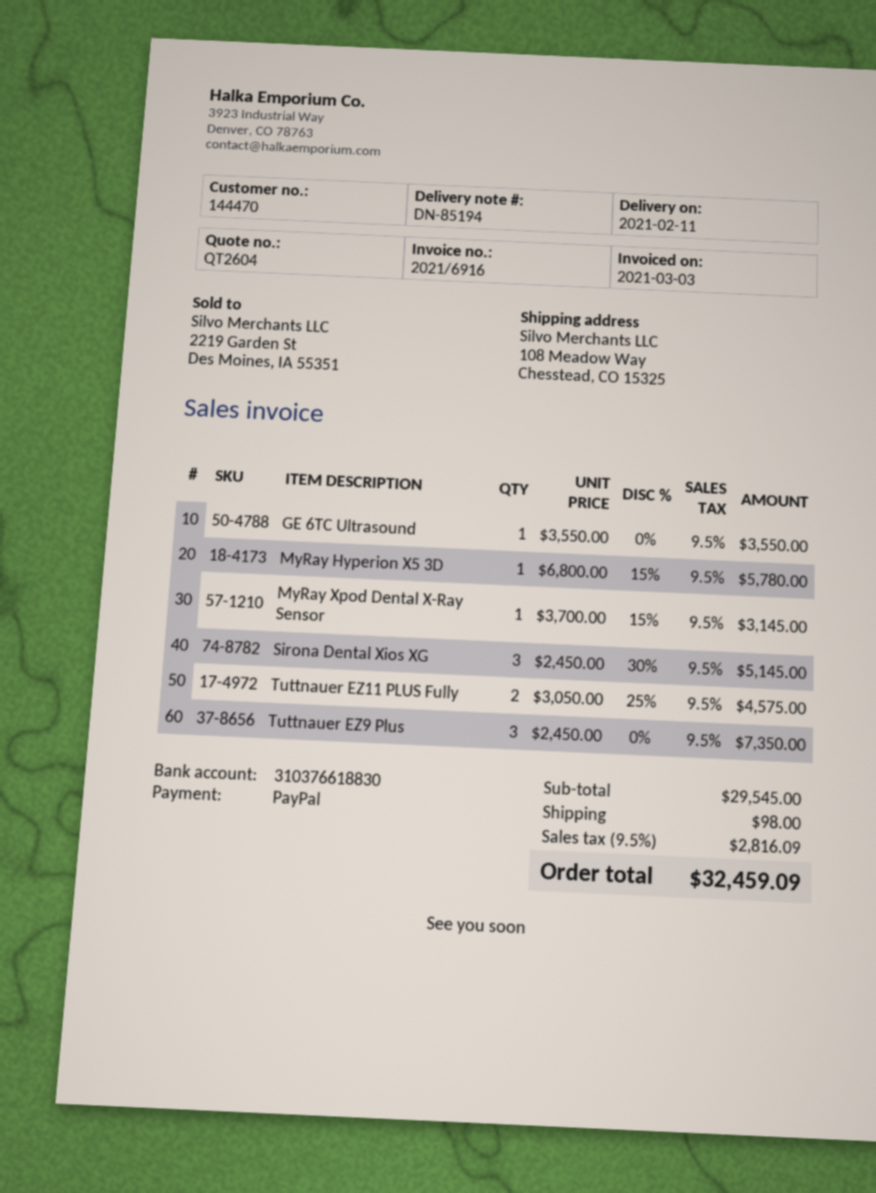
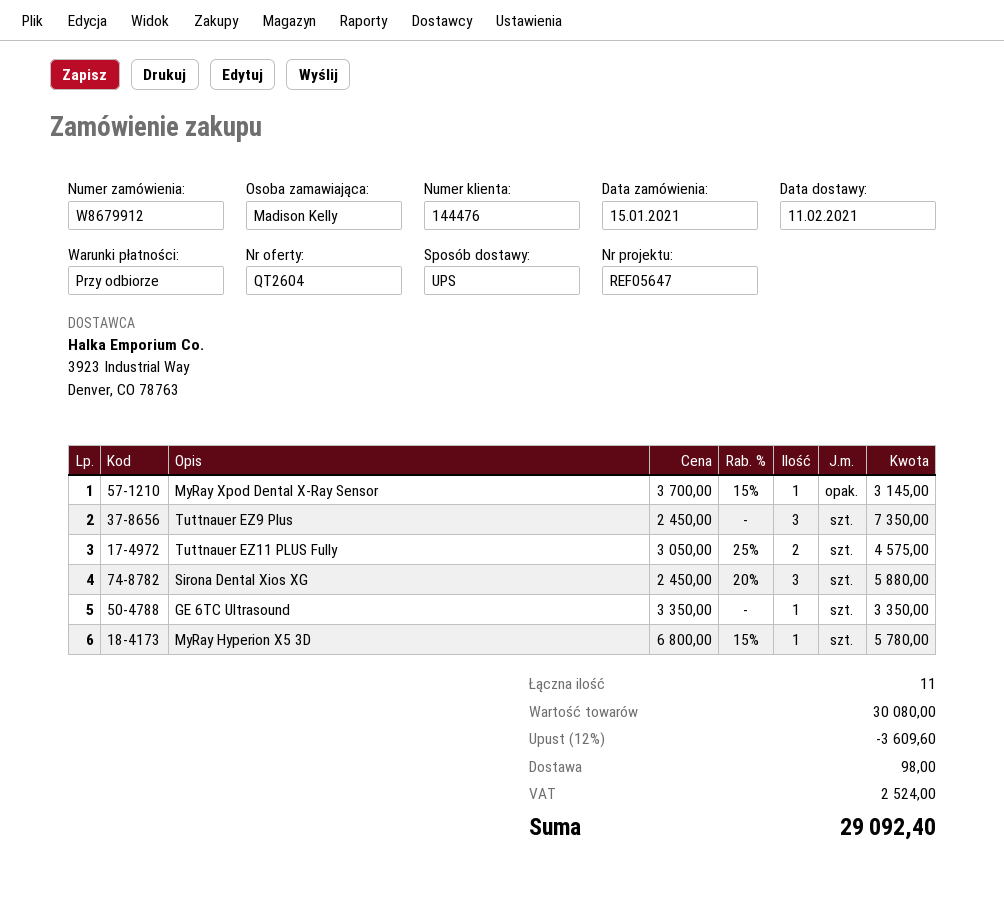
customer number: 144470 -> 144476
GE 6TC Ultrasound: 1 x 3550.00 = 3550.00 -> 1 x 3350.00 = 3350.00
Sirona Dental Xios XG: 3 x 2450.00 - 30% = 5145.00 -> 3 x 2450.00 - 20% = 5880.00
subtotal: 29545.00 -> 30080.00
discount: none -> 12% = 3609.60
tax: 2816.09 -> 2524.00
total: 32459.09 -> 29092.40

